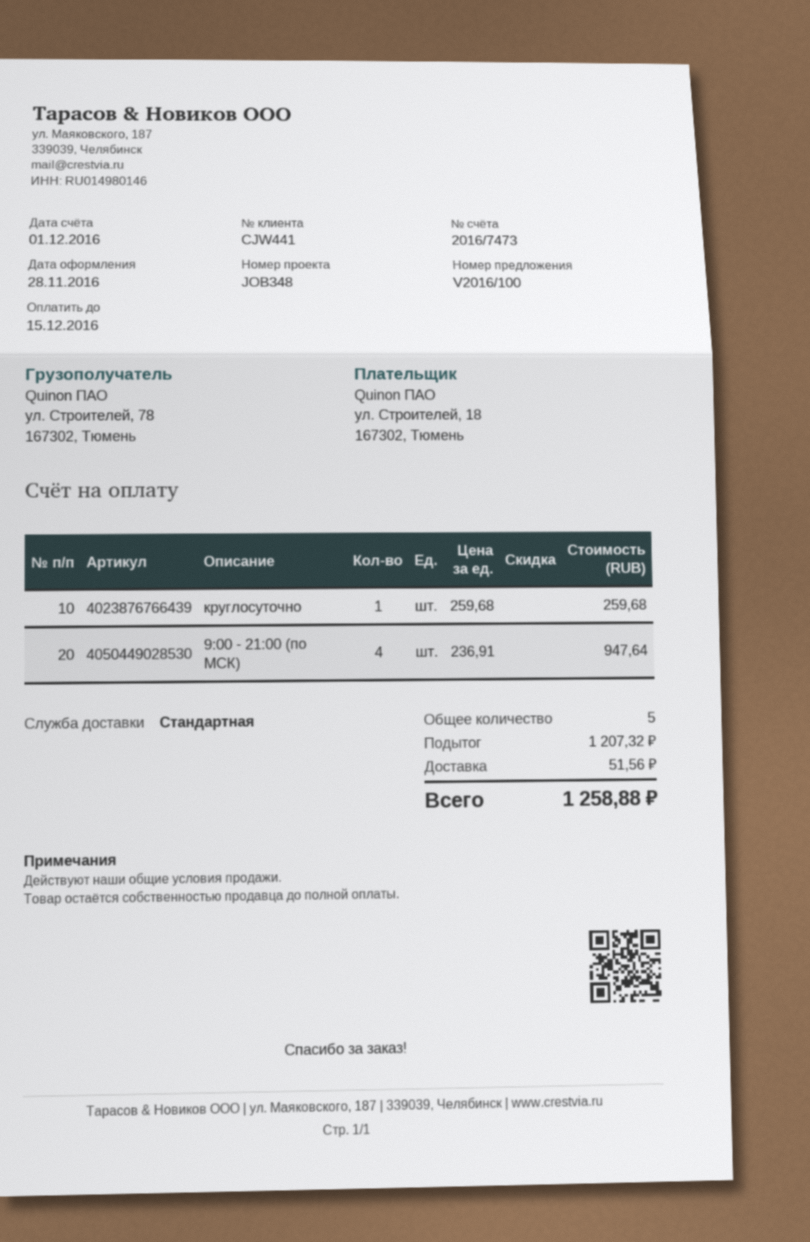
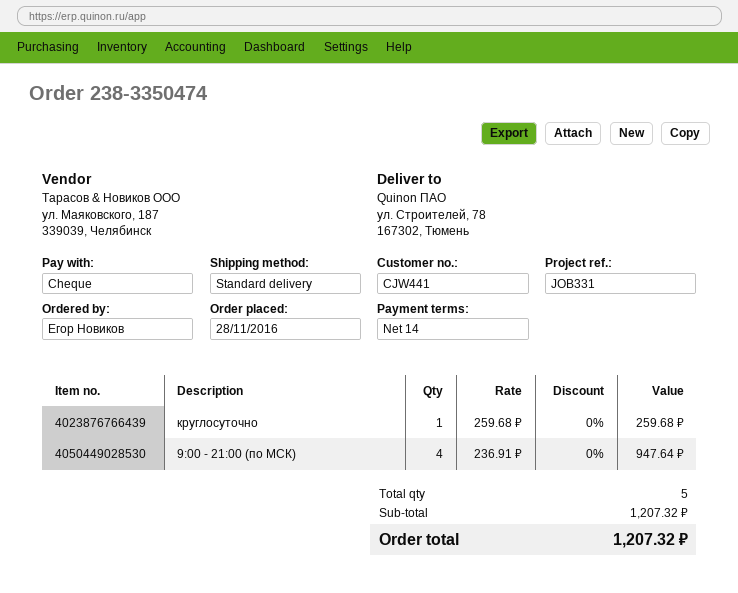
reference: JOB348 -> JOB331
shipping: 51.56 -> none
total: 1258.88 -> 1207.32

